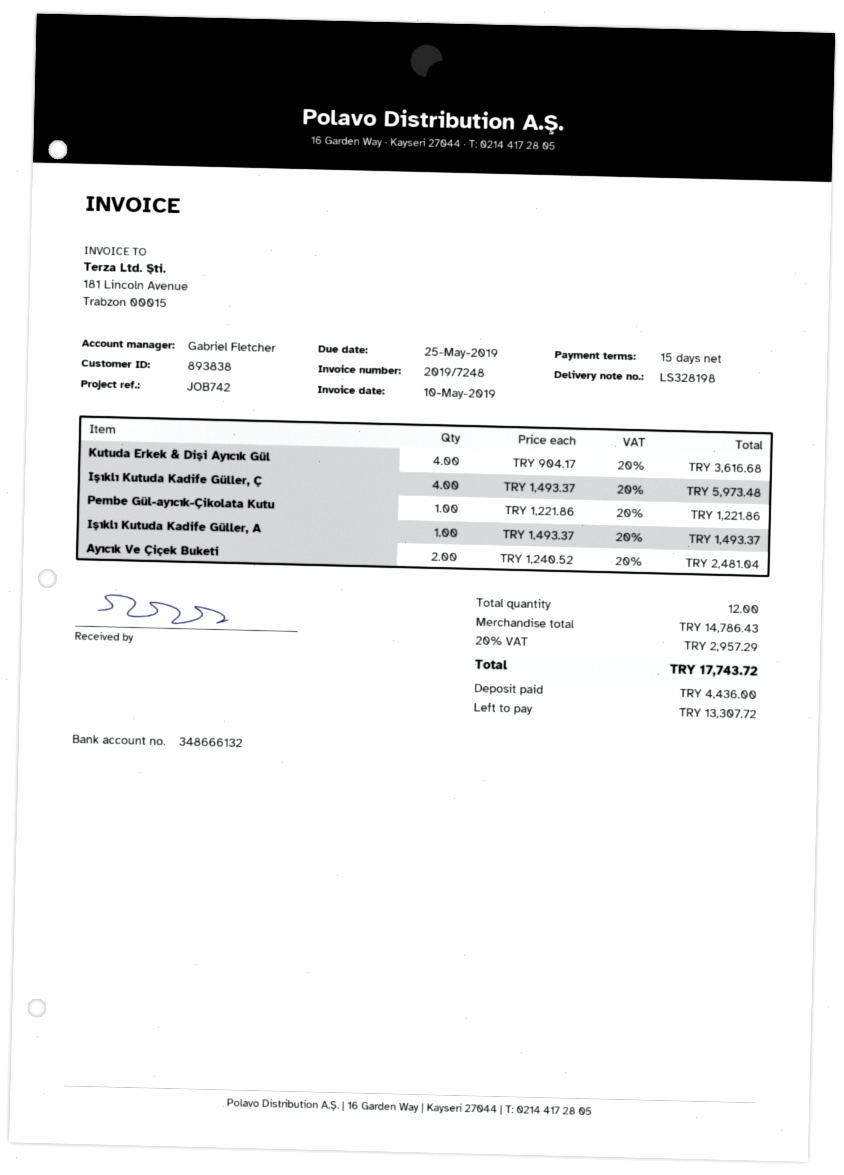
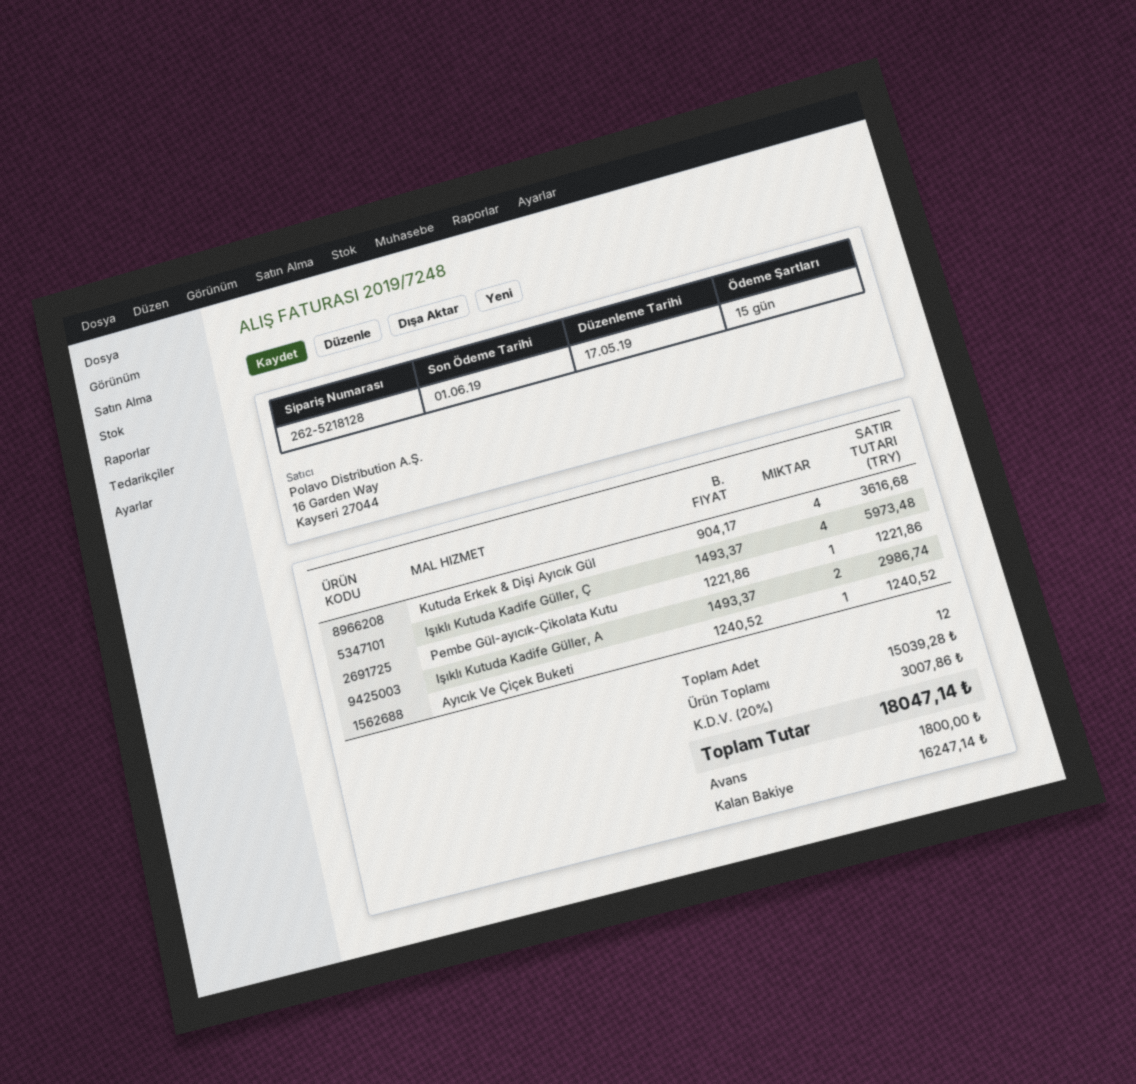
invoice date: 2019-05-10 -> 2019-05-17
due date: 2019-05-25 -> 2019-06-01
Işıklı Kutuda Kadife Güller, A: 1 x 1493.37 = 1493.37 -> 2 x 1493.37 = 2986.74
Ayıcık Ve Çiçek Buketi: 2 x 1240.52 = 2481.04 -> 1 x 1240.52 = 1240.52
subtotal: 14786.43 -> 15039.28
tax: 20% = 2957.29 -> 20% = 3007.86
total: 17743.72 -> 18047.14
deposit: 4436.00 -> 1800.00
balance: 13307.72 -> 16247.14

